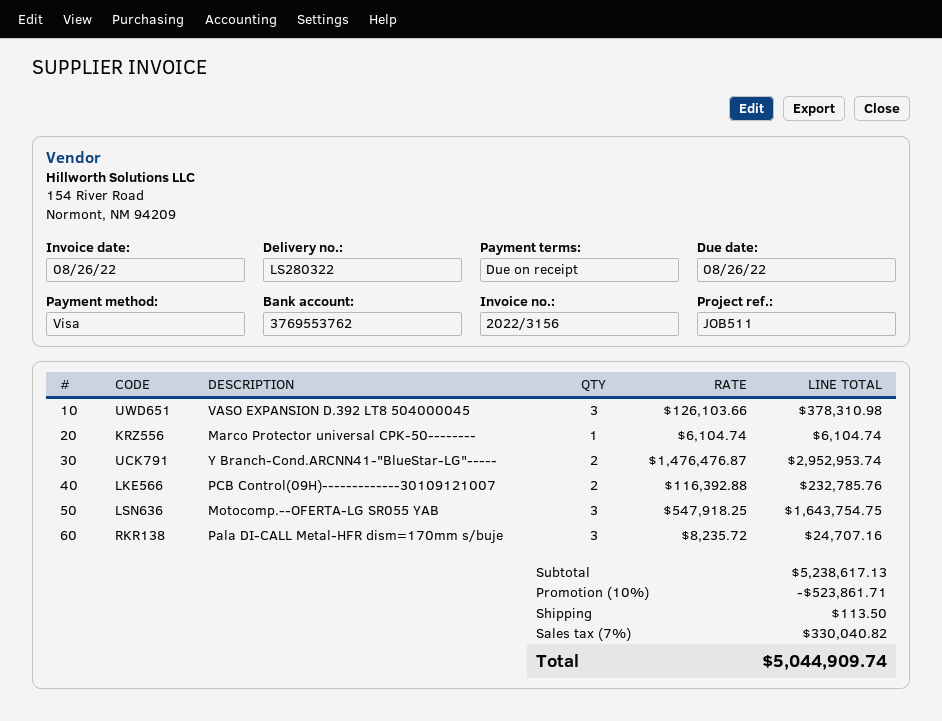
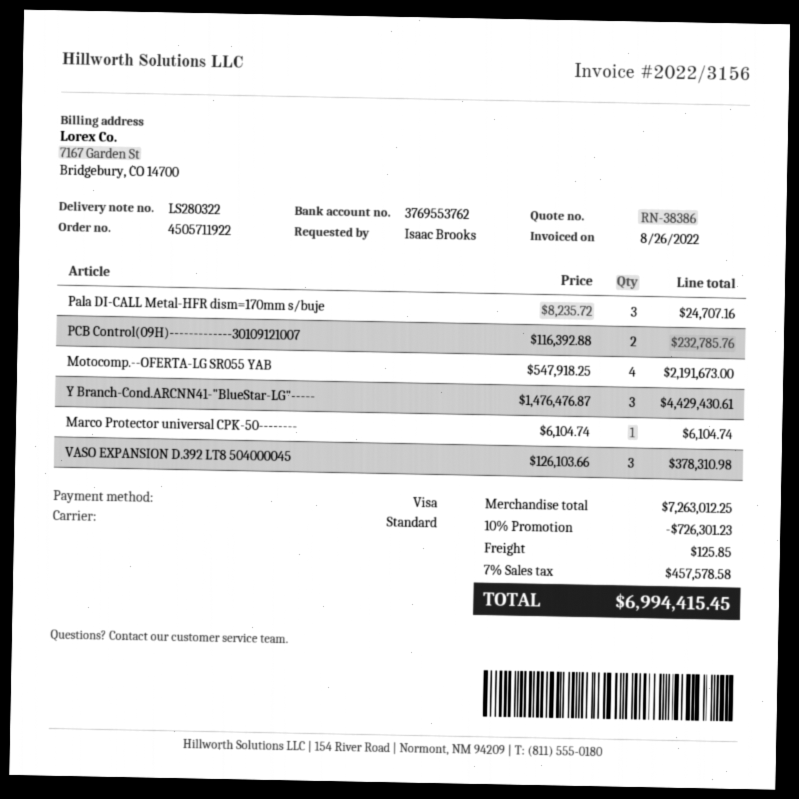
Y Branch-Cond.ARCNN41-"BlueStar-LG"-----: 2 x 1476476.87 = 2952953.74 -> 3 x 1476476.87 = 4429430.61
Motocomp.--OFERTA-LG SR055 YAB: 3 x 547918.25 = 1643754.75 -> 4 x 547918.25 = 2191673.00
subtotal: 5238617.13 -> 7263012.25
discount: 10% = 523861.71 -> 10% = 726301.23
shipping: 113.50 -> 125.85
tax: 7% = 330040.82 -> 7% = 457578.58
total: 5044909.74 -> 6994415.45

